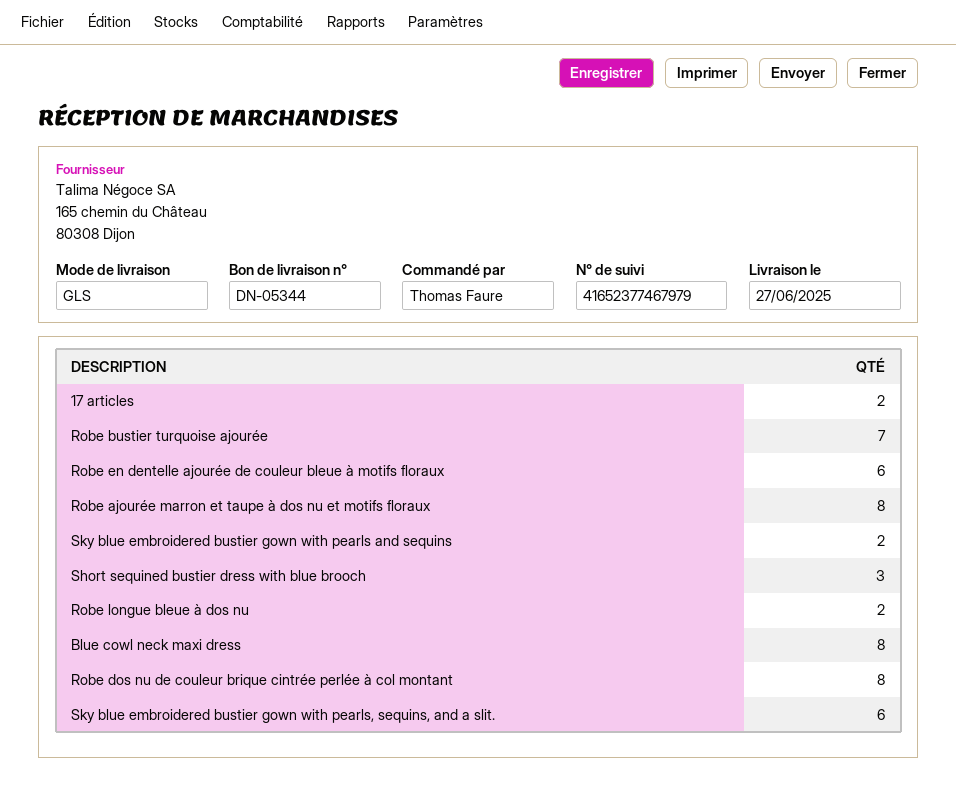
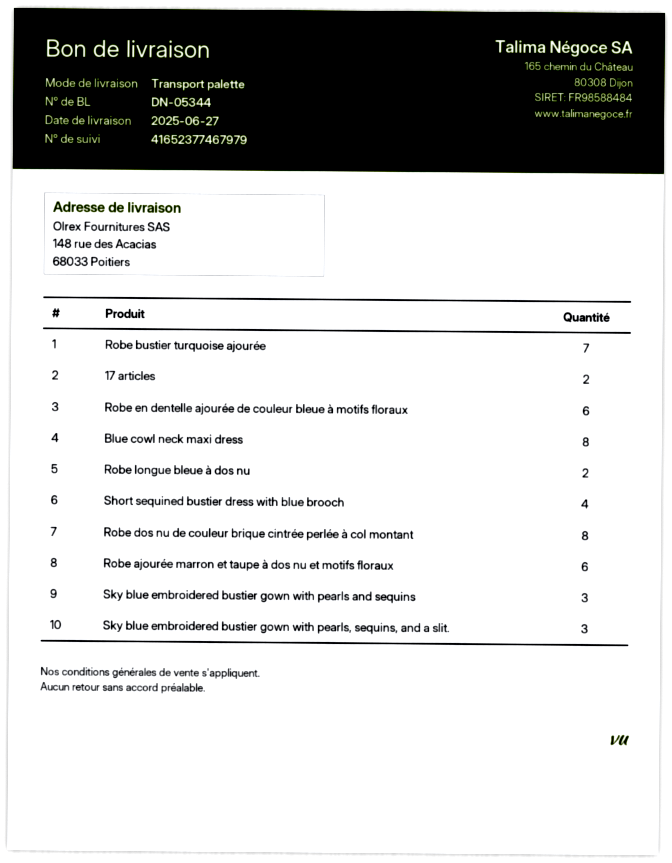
shipping method: GLS -> pallet freight
Robe ajourée marron et taupe à dos nu et motifs floraux: 8 -> 6
Sky blue embroidered bustier gown with pearls and sequins: 2 -> 3
Short sequined bustier dress with blue brooch: 3 -> 4
Sky blue embroidered bustier gown with pearls, sequins, and a slit.: 6 -> 3

